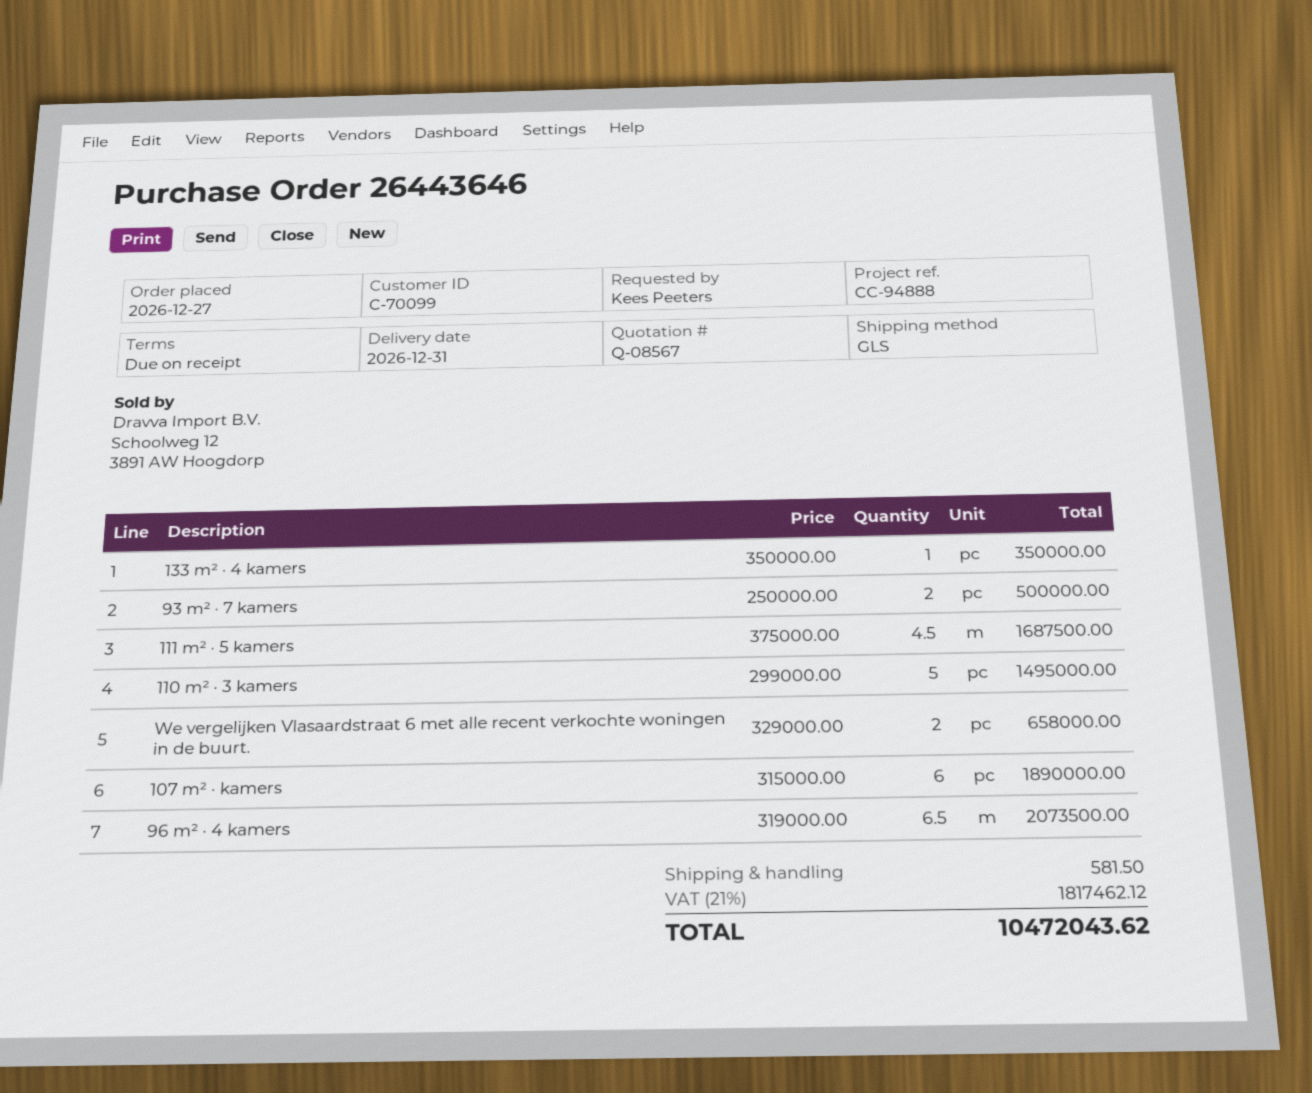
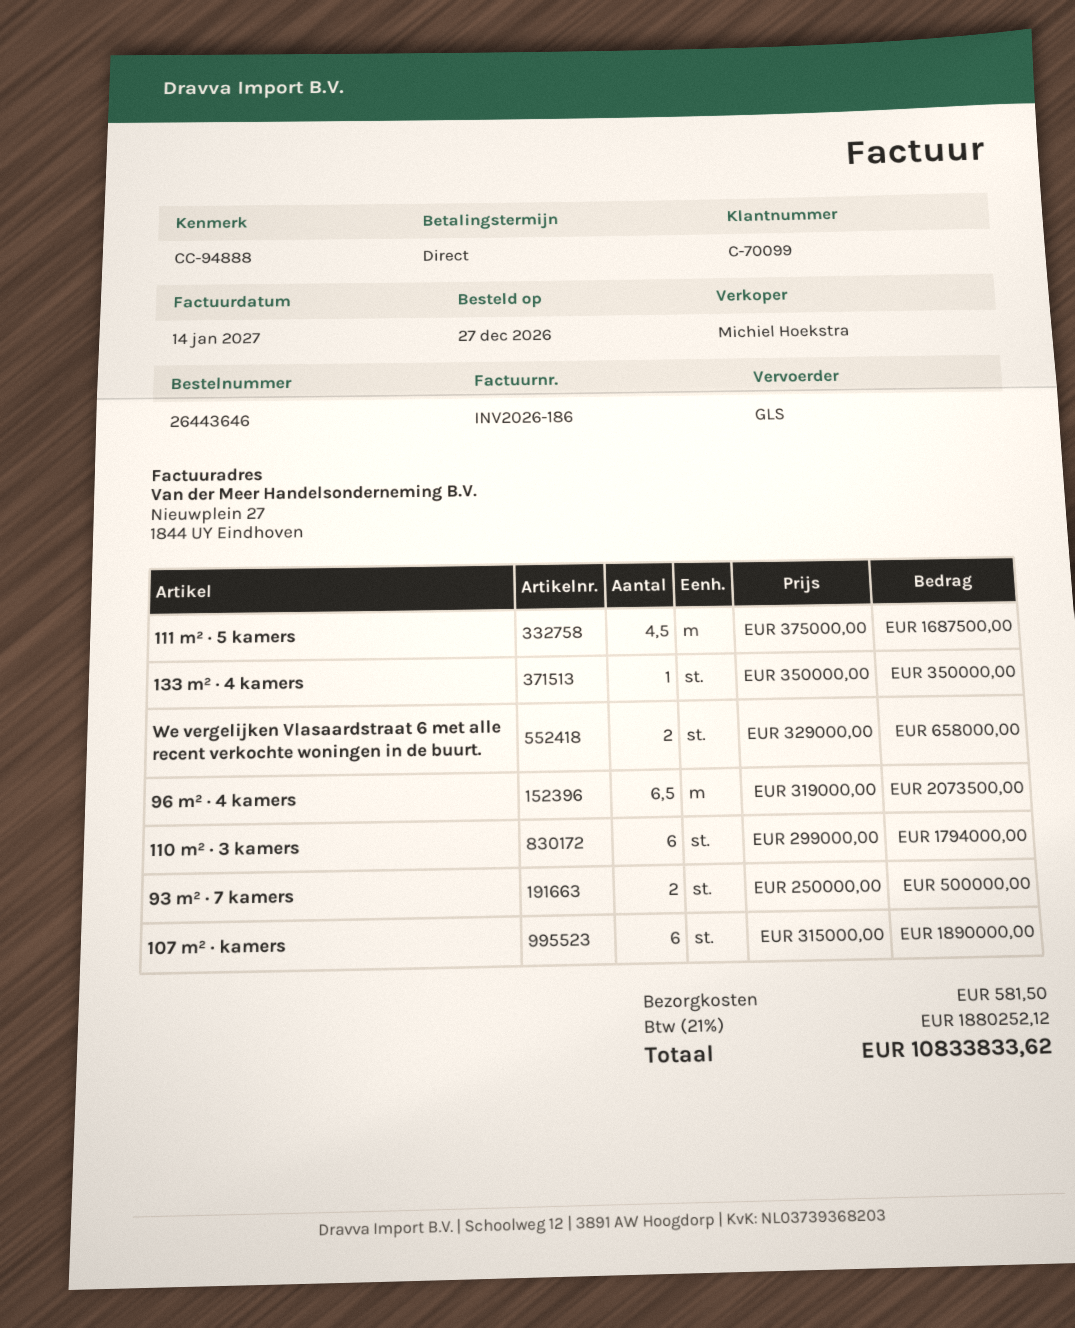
110 m² · 3 kamers: 5 x 299000.00 = 1495000.00 -> 6 x 299000.00 = 1794000.00
tax: 21% = 1817462.12 -> 21% = 1880252.12
total: 10472043.62 -> 10833833.62

